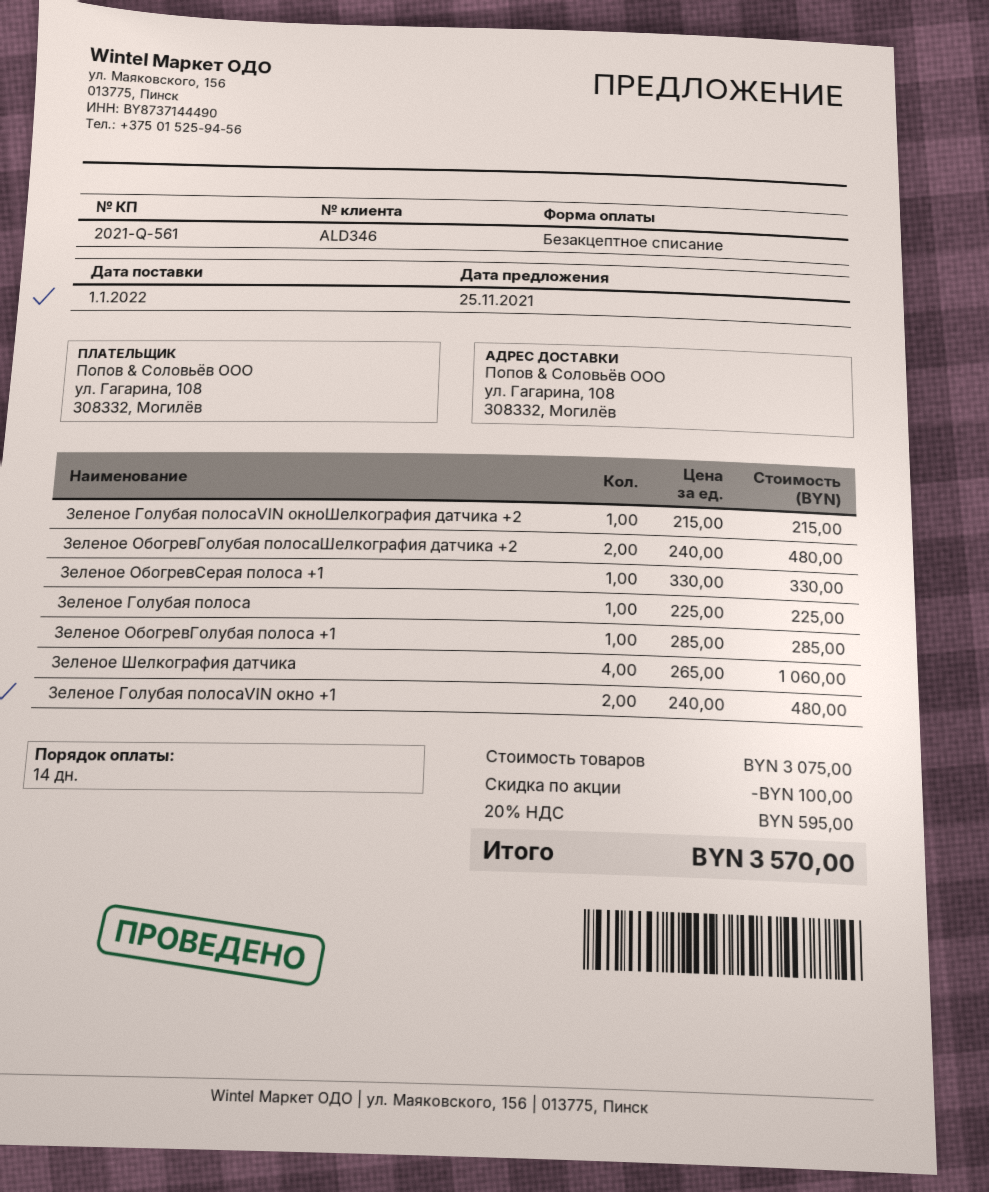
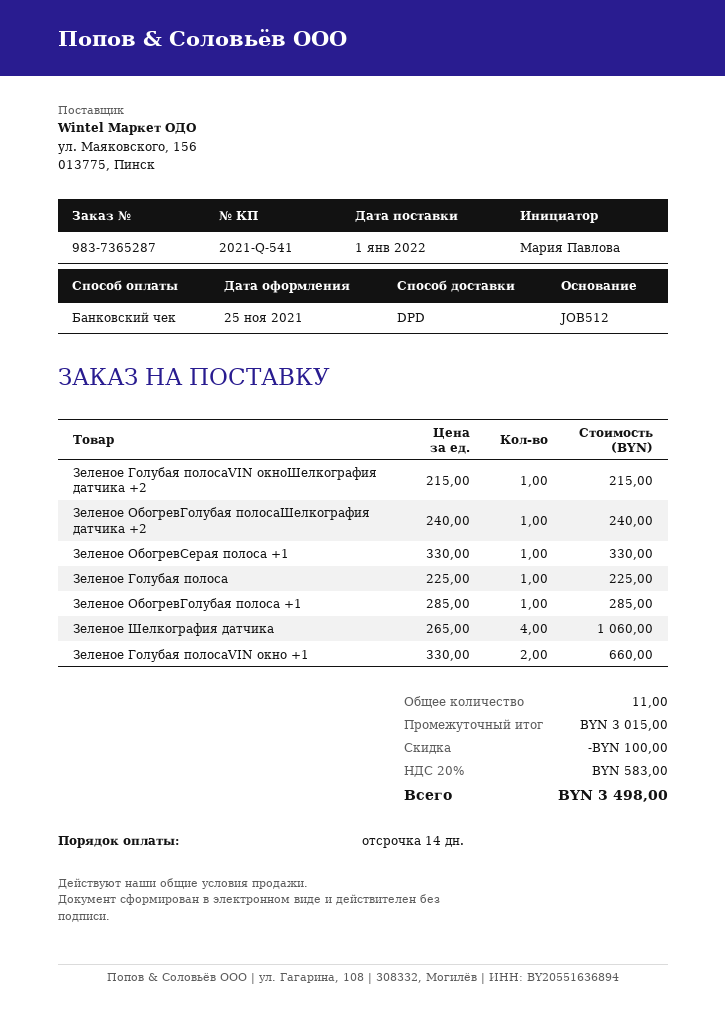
quote number: 2021-Q-561 -> 2021-Q-541
payment method: direct debit -> cheque
Зеленое ОбогревГолубая полосаШелкография датчика +2: 2 x 240.00 = 480.00 -> 1 x 240.00 = 240.00
Зеленое Голубая полосаVIN окно +1: 2 x 240.00 = 480.00 -> 2 x 330.00 = 660.00
subtotal: 3075.00 -> 3015.00
tax: 20% = 595.00 -> 20% = 583.00
total: 3570.00 -> 3498.00

